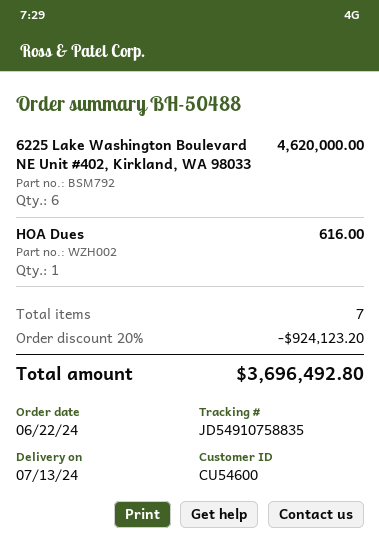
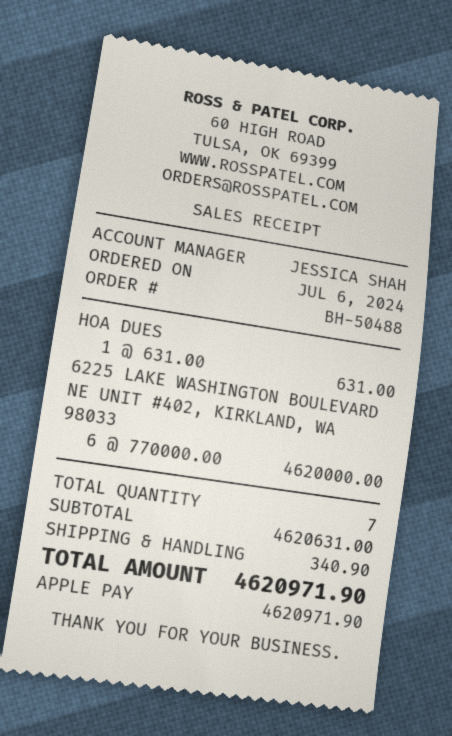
order date: 2024-06-22 -> 2024-07-06
HOA Dues: 1 for 616.00 -> 1 for 631.00
discount: 20% = 924123.20 -> none
shipping: none -> 340.90
total: 3696492.80 -> 4620971.90

